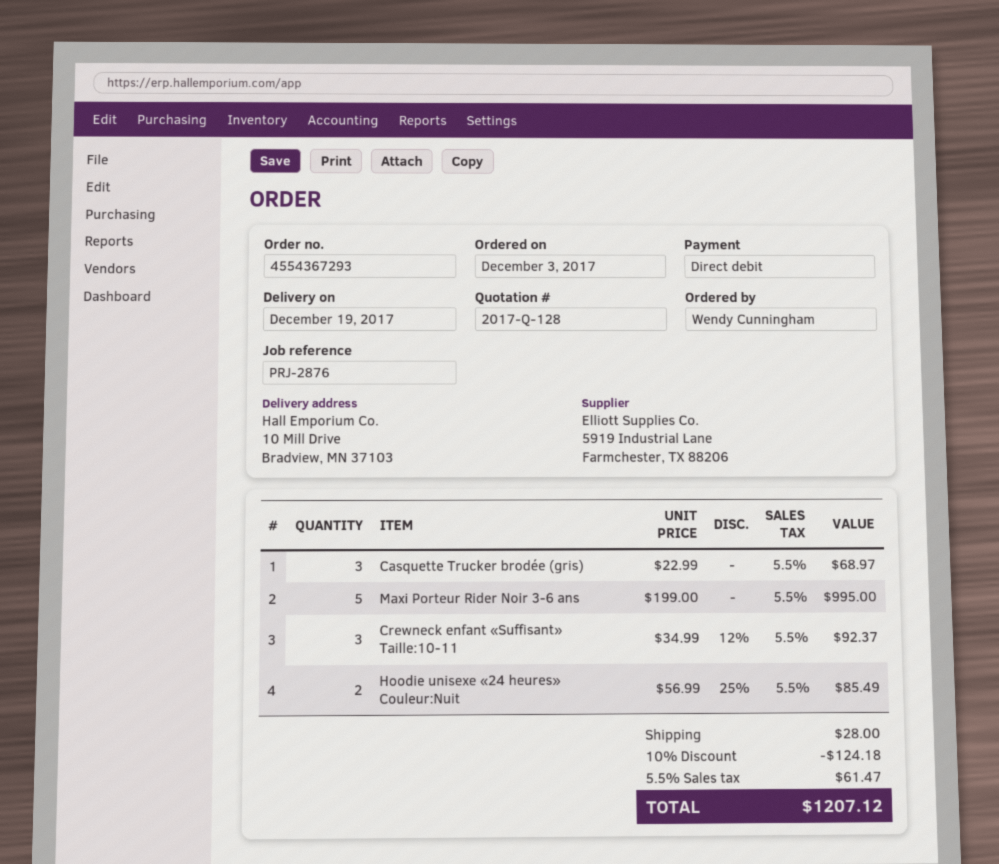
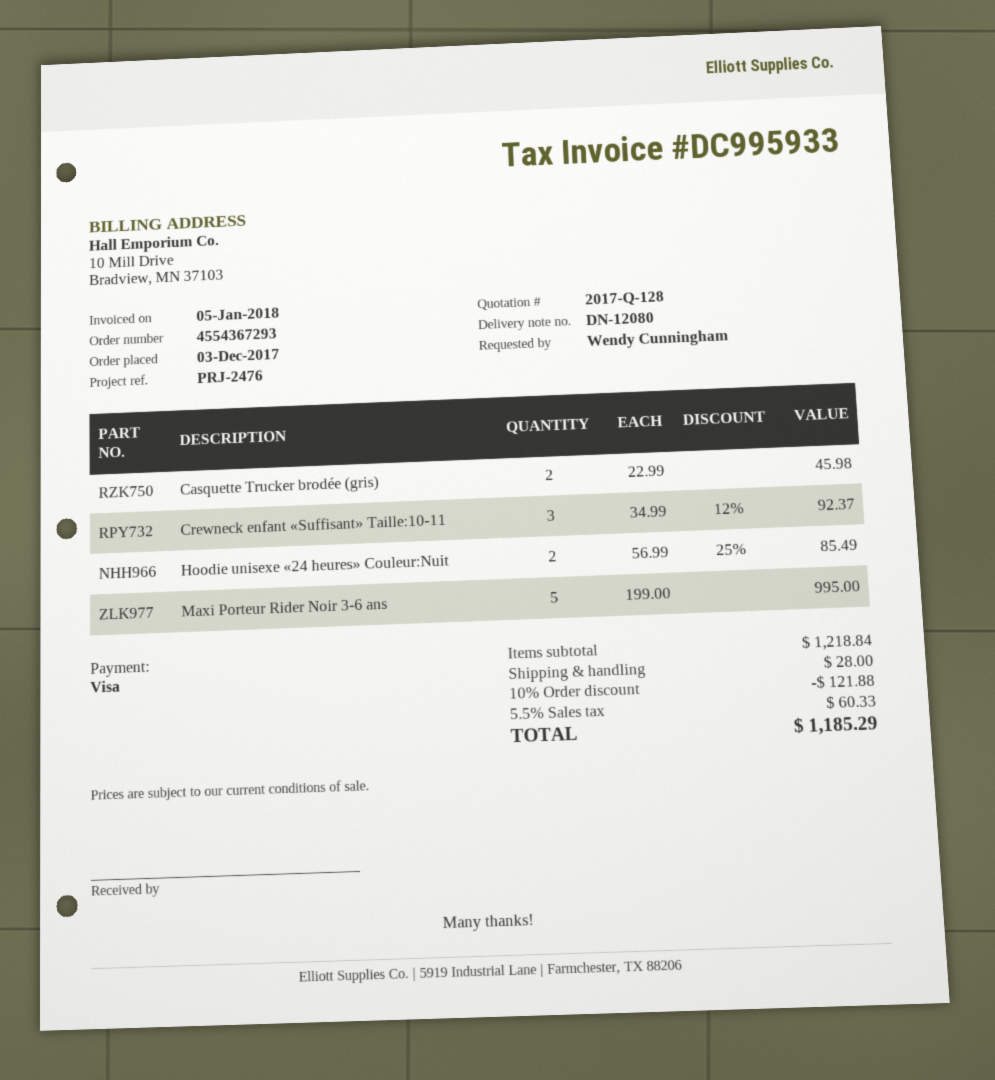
reference: PRJ-2876 -> PRJ-2476
payment method: direct debit -> Visa
Casquette Trucker brodée (gris): 3 x 22.99 = 68.97 -> 2 x 22.99 = 45.98
discount: 10% = 124.18 -> 10% = 121.88
tax: 5.5% = 61.47 -> 5.5% = 60.33
total: 1207.12 -> 1185.29

